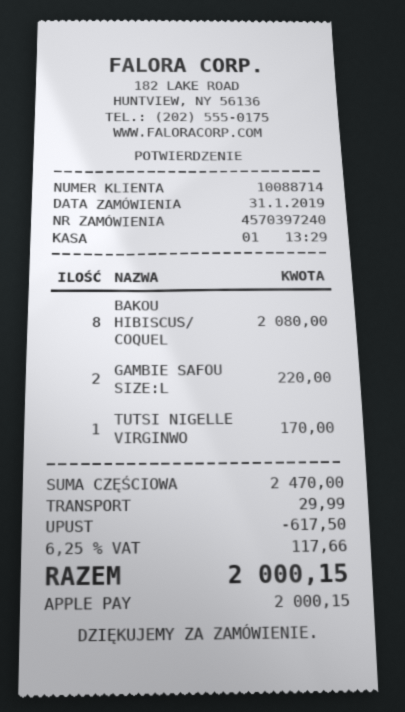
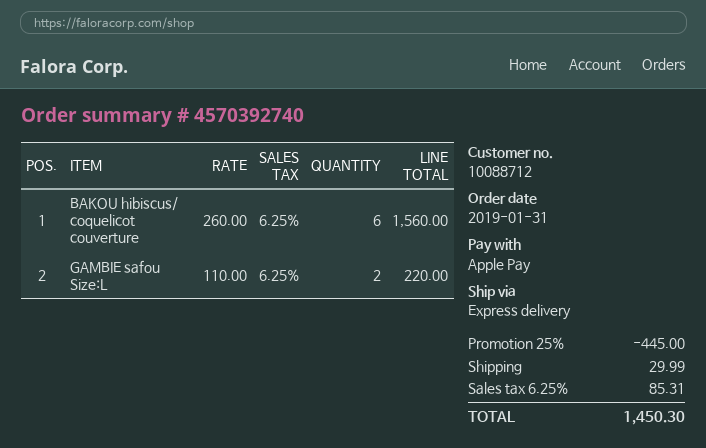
order number: 4570397240 -> 4570392740
customer number: 10088714 -> 10088712
BAKOU HIBISCUS/ COQUEL: 8 for 2080.00 -> 6 for 1560.00
TUTSI NIGELLE VIRGINWO: 1 for 170.00 -> none
discount: 617.50 -> 445.00
tax: 6.25% = 117.66 -> 6.25% = 85.31
total: 2000.15 -> 1450.30

